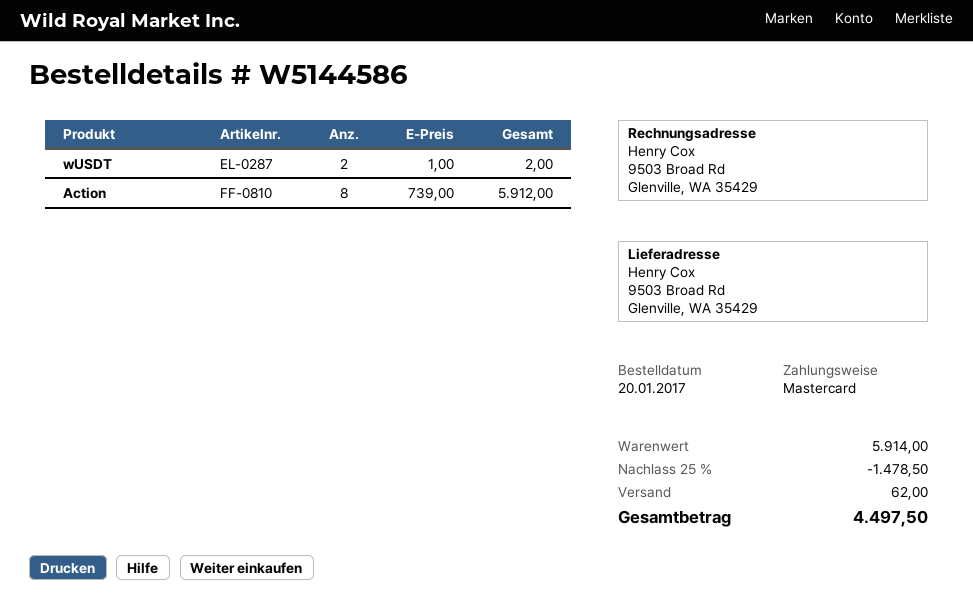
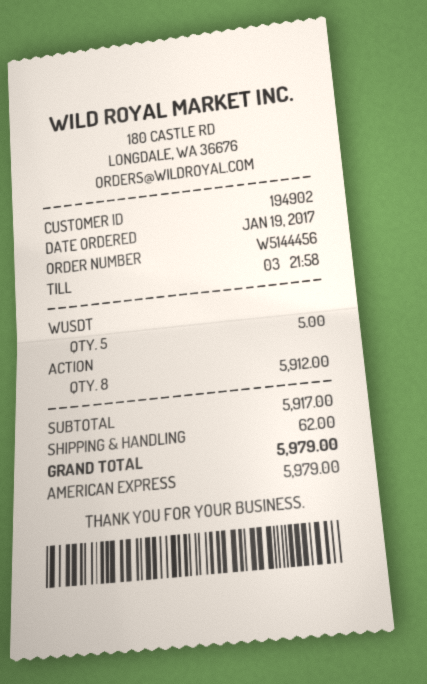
order number: W5144586 -> W5144456
order date: 2017-01-20 -> 2017-01-19
payment method: Mastercard -> American Express
wUSDT: 2 for 2.00 -> 5 for 5.00
subtotal: 5914.00 -> 5917.00
discount: 25% = 1478.50 -> none
total: 4497.50 -> 5979.00

